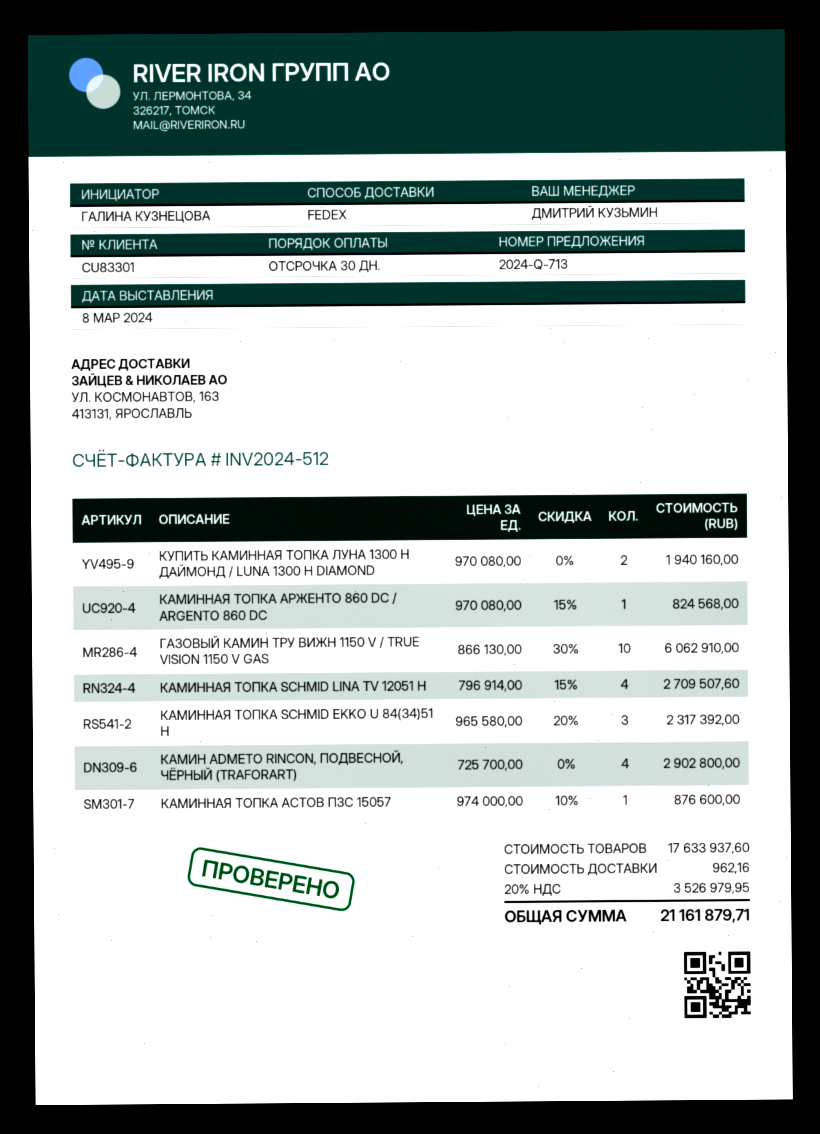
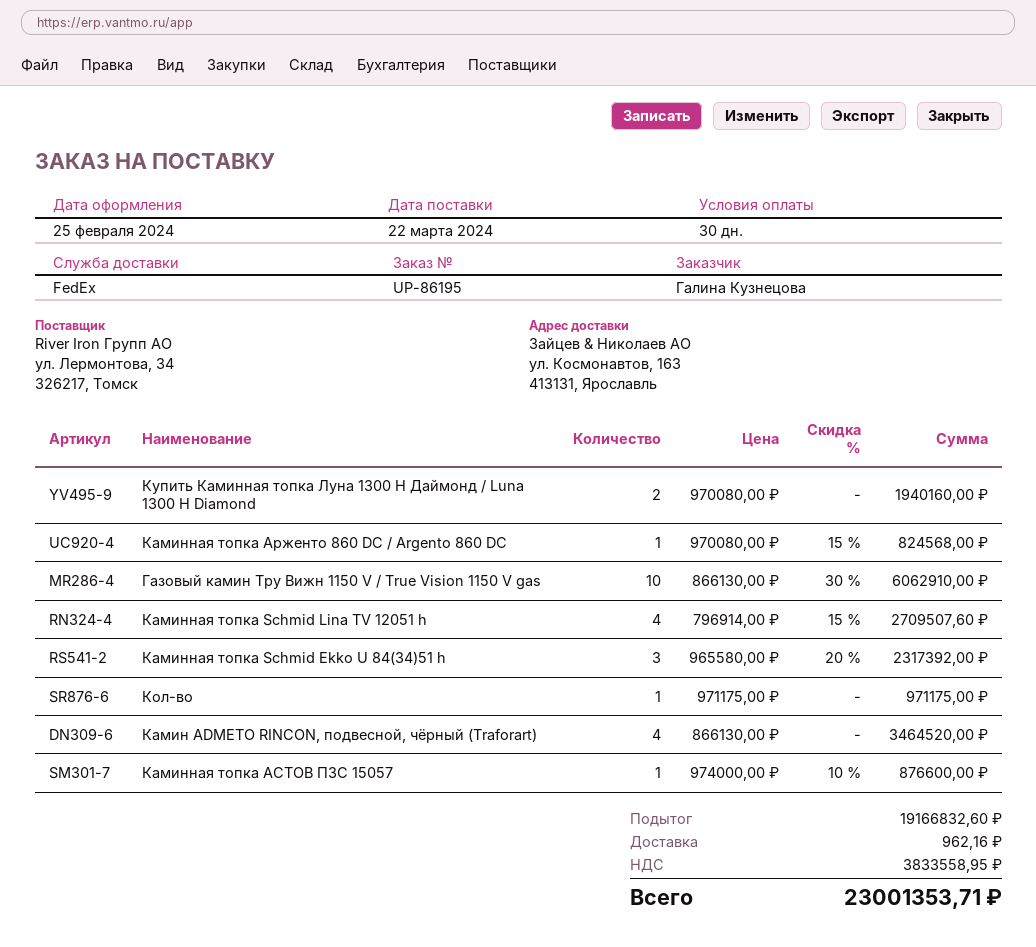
КАМИН ADMETO RINCON, ПОДВЕСНОЙ, ЧЁРНЫЙ (TRAFORART): 4 x 725700.00 = 2902800.00 -> 4 x 866130.00 = 3464520.00
Кол-во: none -> 1 x 971175.00 = 971175.00
subtotal: 17633937.60 -> 19166832.60
tax: 3526979.95 -> 3833558.95
total: 21161879.71 -> 23001353.71

